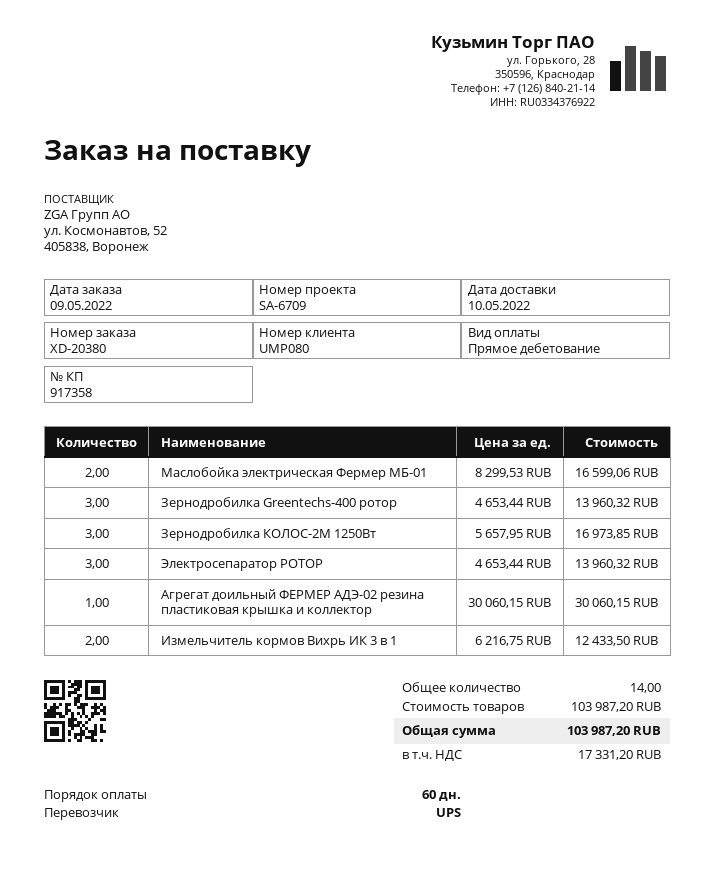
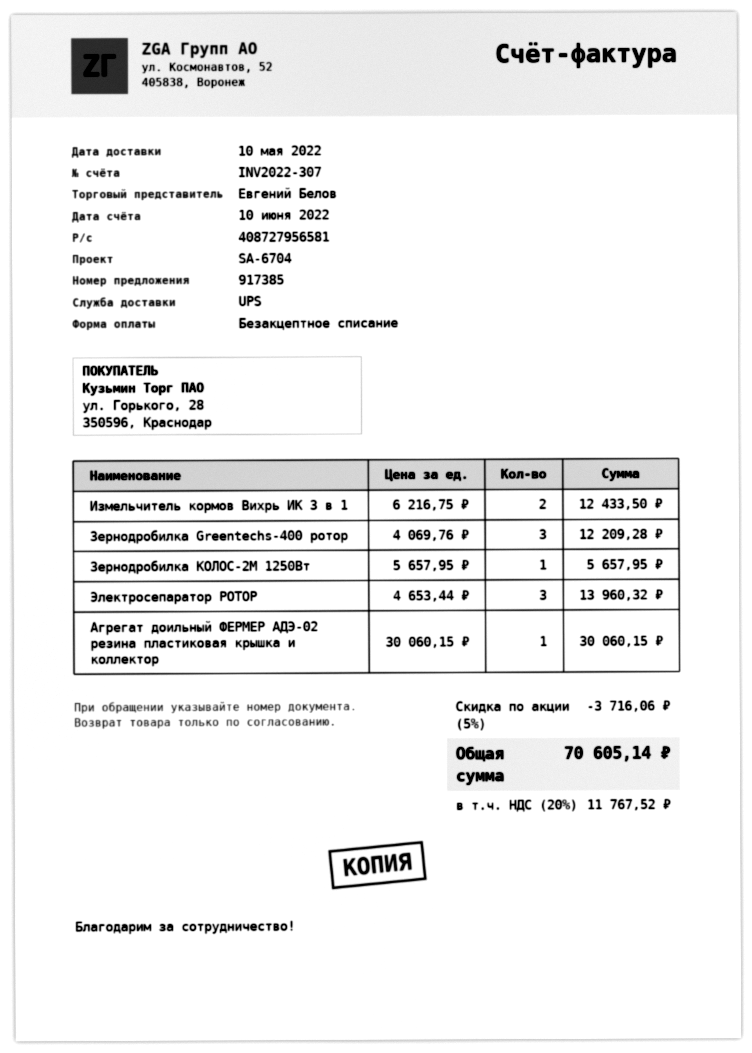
quote number: 917358 -> 917385
reference: SA-6709 -> SA-6704
Маслобойка электрическая Фермер МБ-01: 2 x 8299.53 = 16599.06 -> none
Зернодробилка Greentechs-400 ротор: 3 x 4653.44 = 13960.32 -> 3 x 4069.76 = 12209.28
Зернодробилка КОЛОС-2М 1250Вт: 3 x 5657.95 = 16973.85 -> 1 x 5657.95 = 5657.95
discount: none -> 5% = 3716.06
tax: 17331.20 -> 11767.52
total: 103987.20 -> 70605.14

